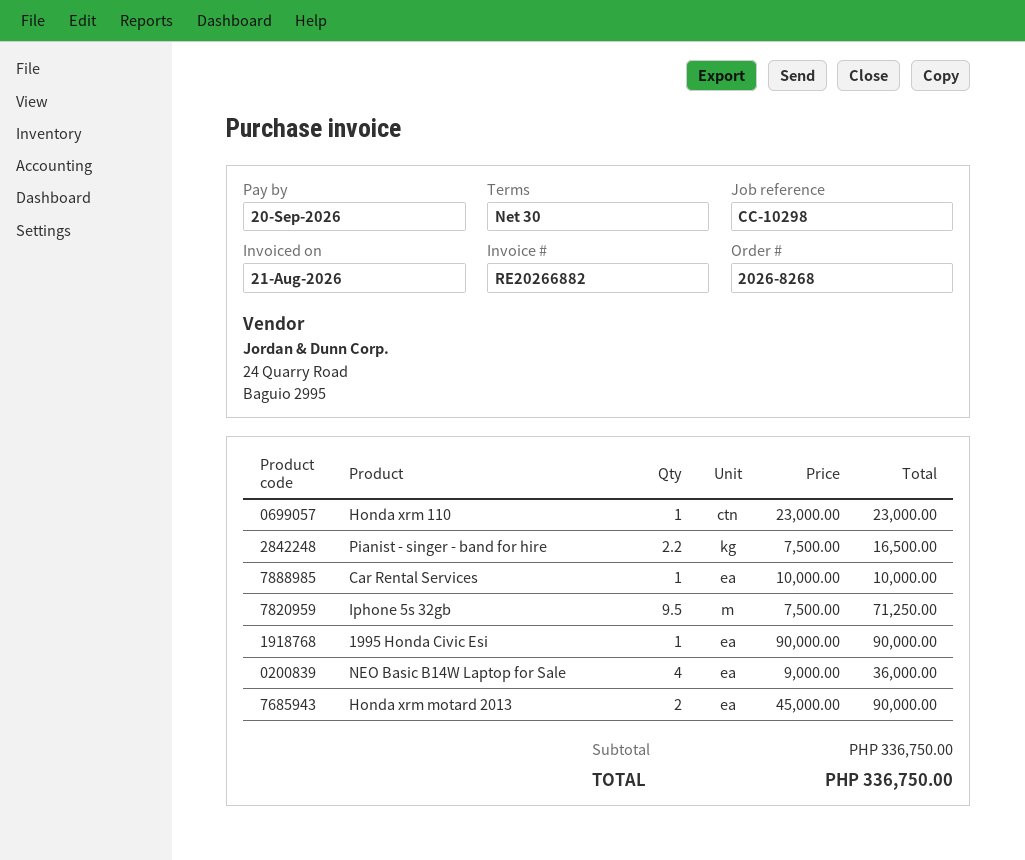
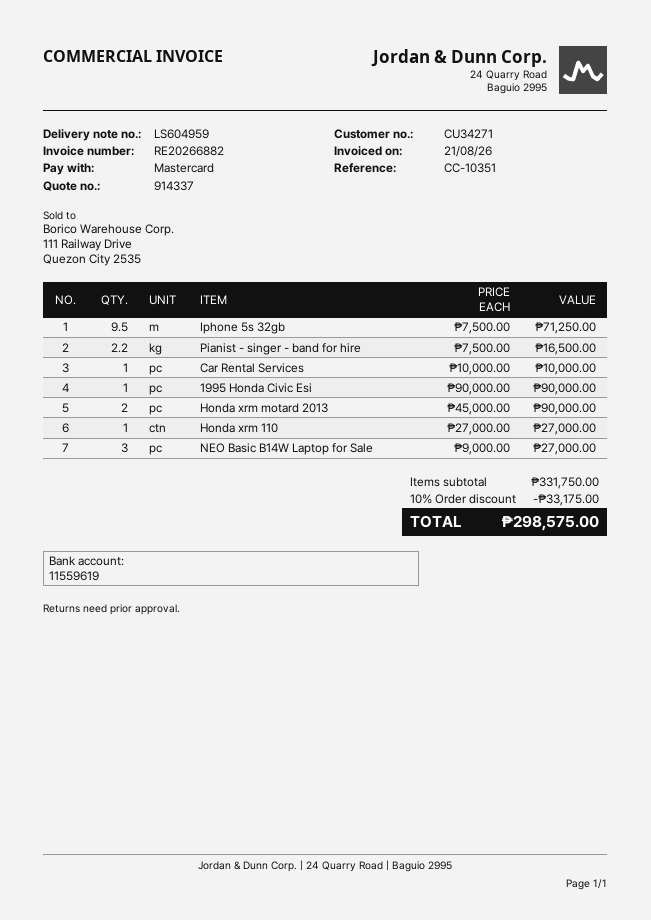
reference: CC-10298 -> CC-10351
Honda xrm 110: 1 x 23000.00 = 23000.00 -> 1 x 27000.00 = 27000.00
NEO Basic B14W Laptop for Sale: 4 x 9000.00 = 36000.00 -> 3 x 9000.00 = 27000.00
subtotal: 336750.00 -> 331750.00
discount: none -> 10% = 33175.00
total: 336750.00 -> 298575.00

